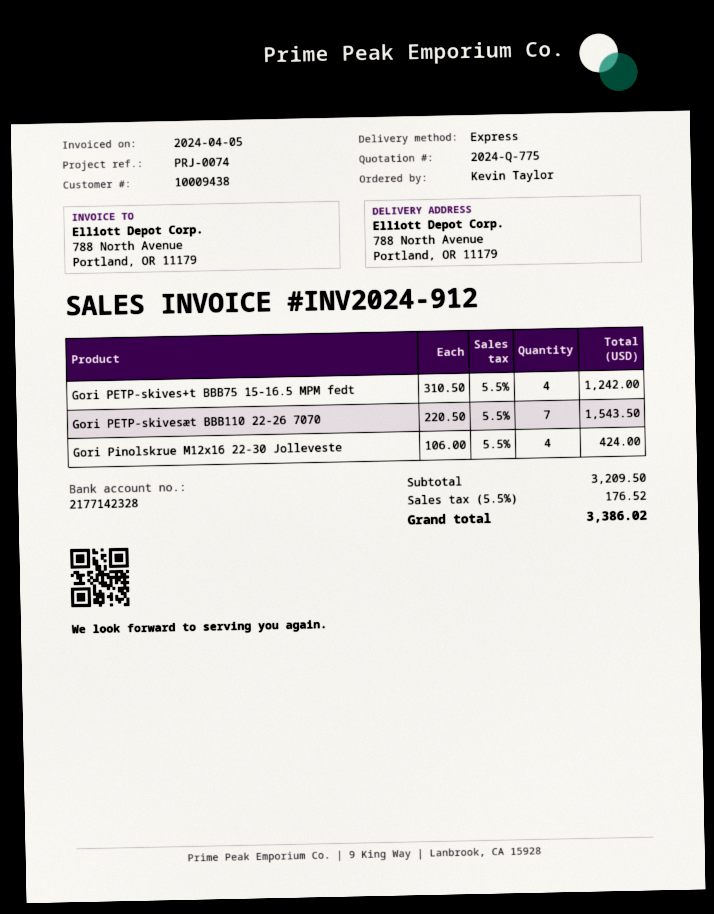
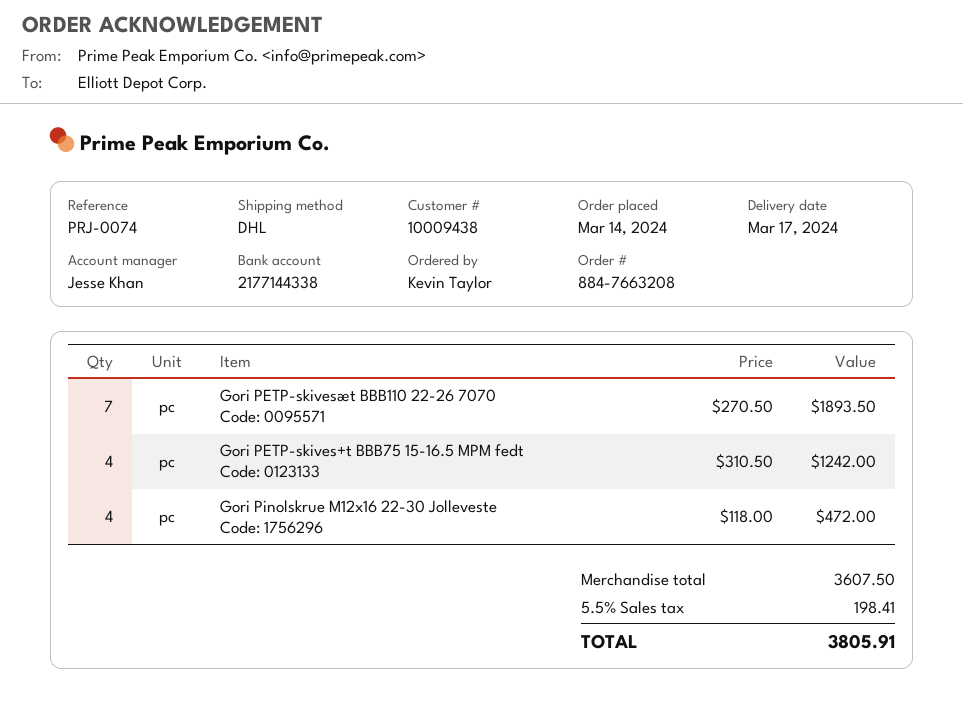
bank account: 2177142328 -> 2177144338
shipping method: express -> DHL
Gori PETP-skivesæt BBB110 22-26 7070: 7 x 220.50 = 1543.50 -> 7 x 270.50 = 1893.50
Gori Pinolskrue M12x16 22-30 Jolleveste: 4 x 106.00 = 424.00 -> 4 x 118.00 = 472.00
subtotal: 3209.50 -> 3607.50
tax: 5.5% = 176.52 -> 5.5% = 198.41
total: 3386.02 -> 3805.91

